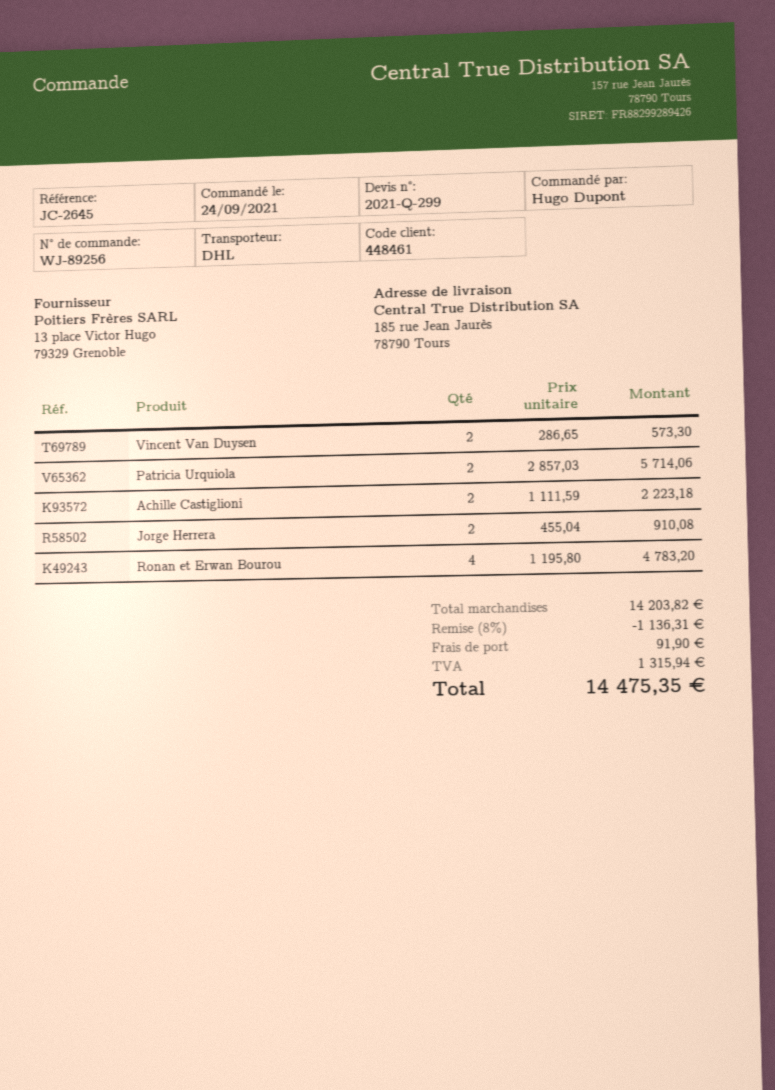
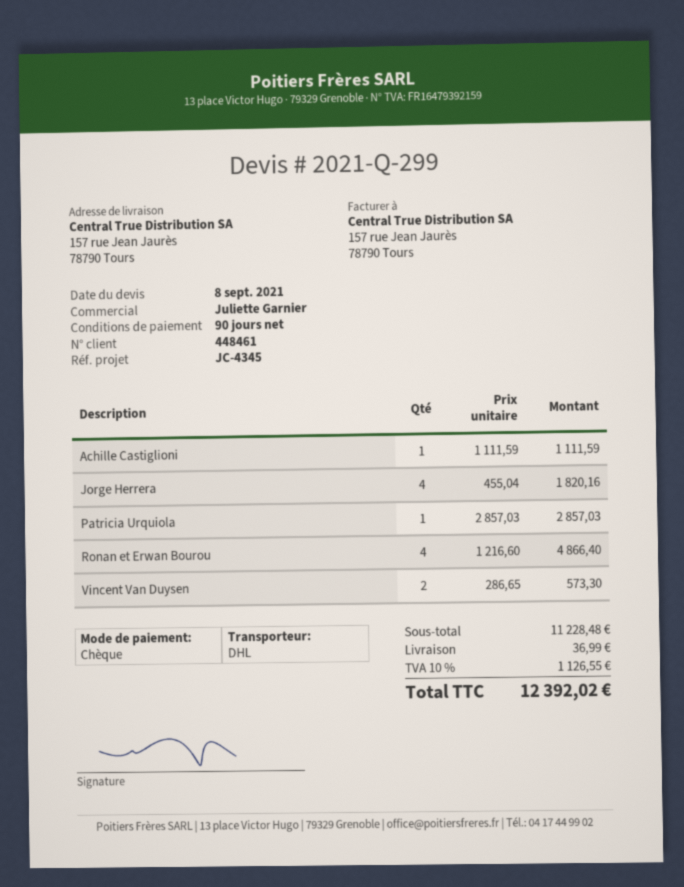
reference: JC-2645 -> JC-4345
ship to: 185 rue Jean Jaurès, 78790 Tours -> 157 rue Jean Jaurès, 78790 Tours
Patricia Urquiola: 2 x 2857.03 = 5714.06 -> 1 x 2857.03 = 2857.03
Achille Castiglioni: 2 x 1111.59 = 2223.18 -> 1 x 1111.59 = 1111.59
Jorge Herrera: 2 x 455.04 = 910.08 -> 4 x 455.04 = 1820.16
Ronan et Erwan Bourou: 4 x 1195.80 = 4783.20 -> 4 x 1216.60 = 4866.40
subtotal: 14203.82 -> 11228.48
discount: 8% = 1136.31 -> none
shipping: 91.90 -> 36.99
tax: 1315.94 -> 1126.55
total: 14475.35 -> 12392.02

